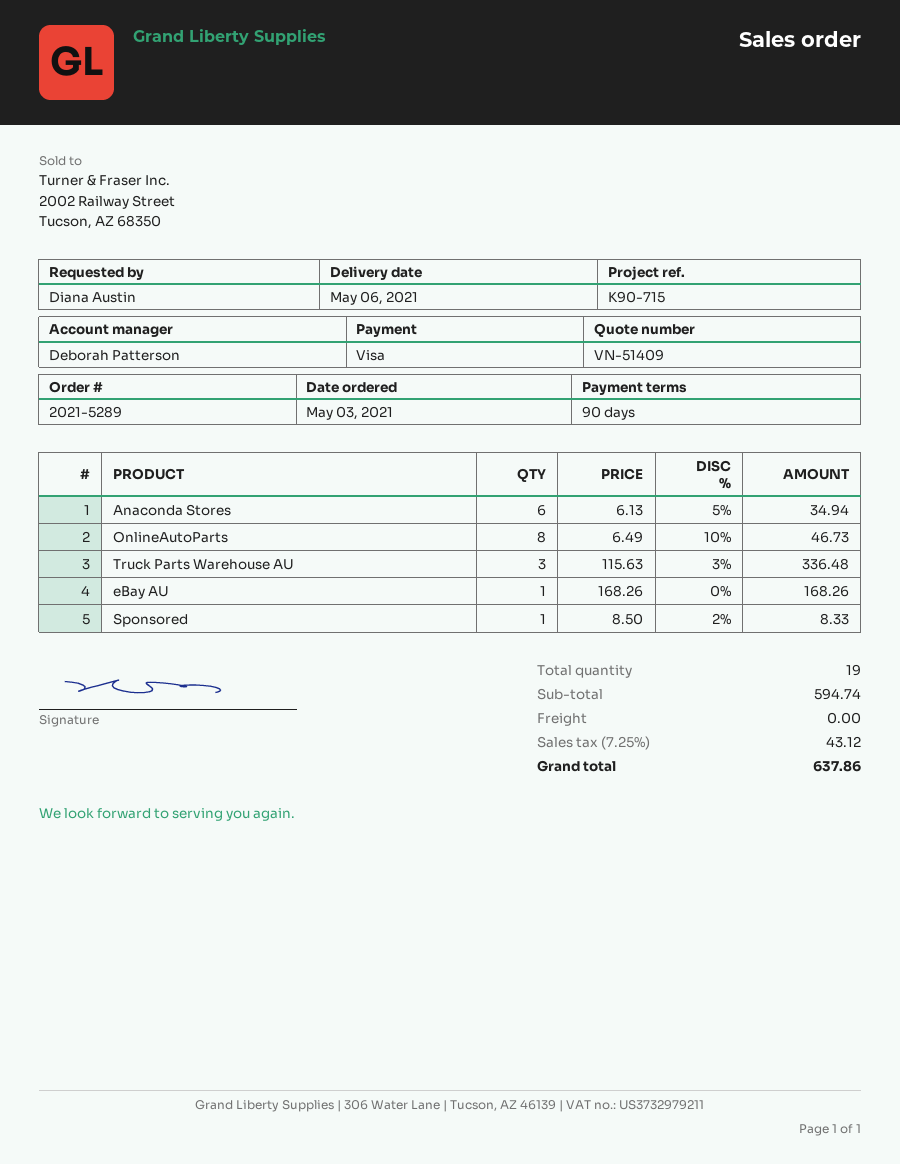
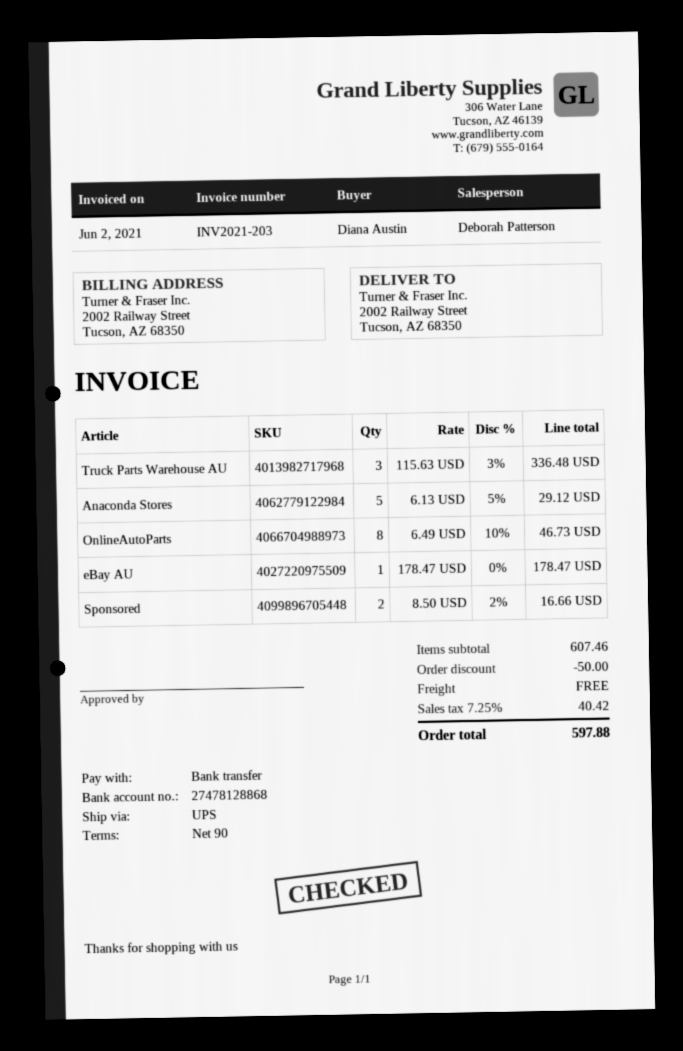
payment method: Visa -> bank transfer
Anaconda Stores: 6 x 6.13 - 5% = 34.94 -> 5 x 6.13 - 5% = 29.12
eBay AU: 1 x 168.26 = 168.26 -> 1 x 178.47 = 178.47
Sponsored: 1 x 8.50 - 2% = 8.33 -> 2 x 8.50 - 2% = 16.66
subtotal: 594.74 -> 607.46
discount: none -> 50.00
tax: 7.25% = 43.12 -> 7.25% = 40.42
total: 637.86 -> 597.88

